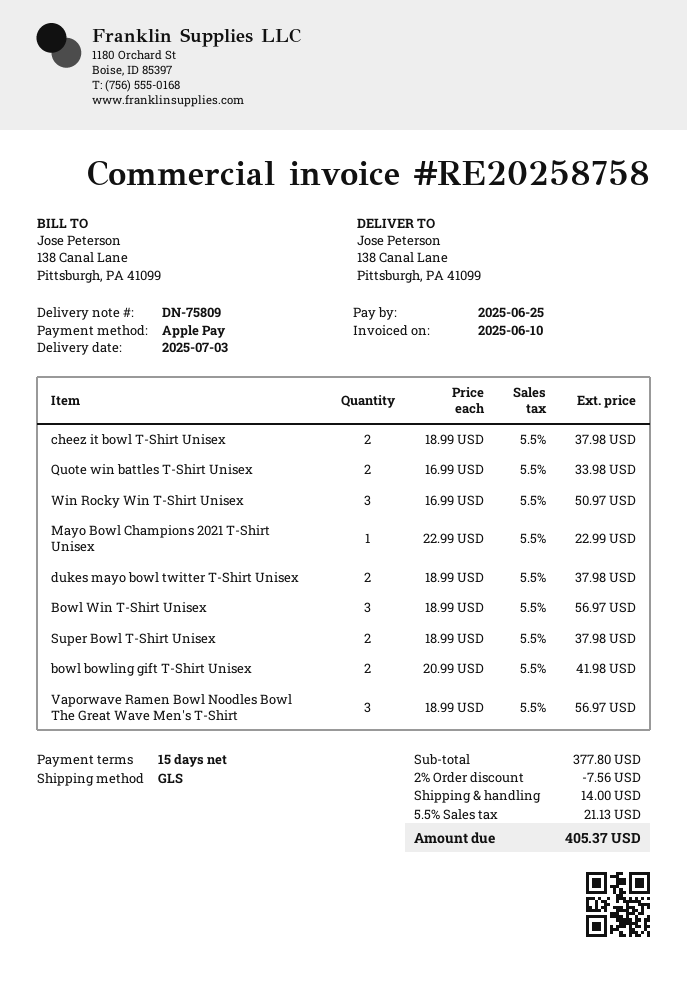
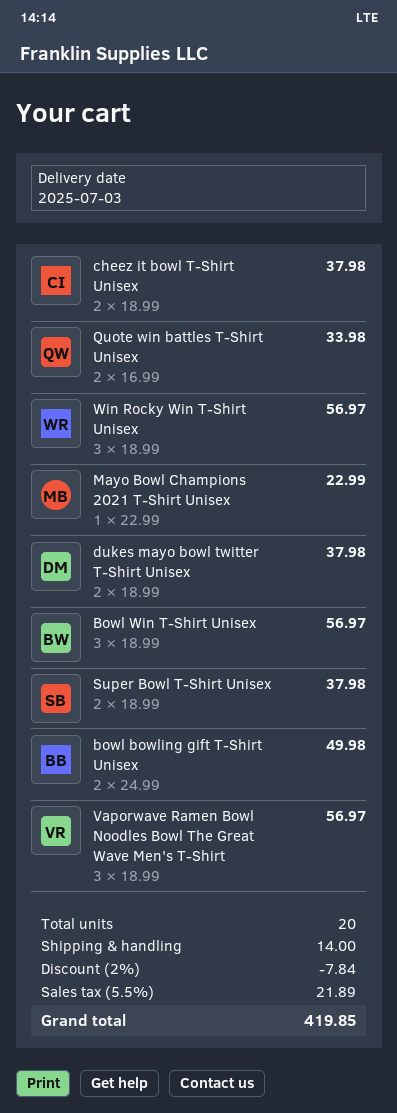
Win Rocky Win T-Shirt Unisex: 3 x 16.99 = 50.97 -> 3 x 18.99 = 56.97
bowl bowling gift T-Shirt Unisex: 2 x 20.99 = 41.98 -> 2 x 24.99 = 49.98
discount: 2% = 7.56 -> 2% = 7.84
tax: 5.5% = 21.13 -> 5.5% = 21.89
total: 405.37 -> 419.85

